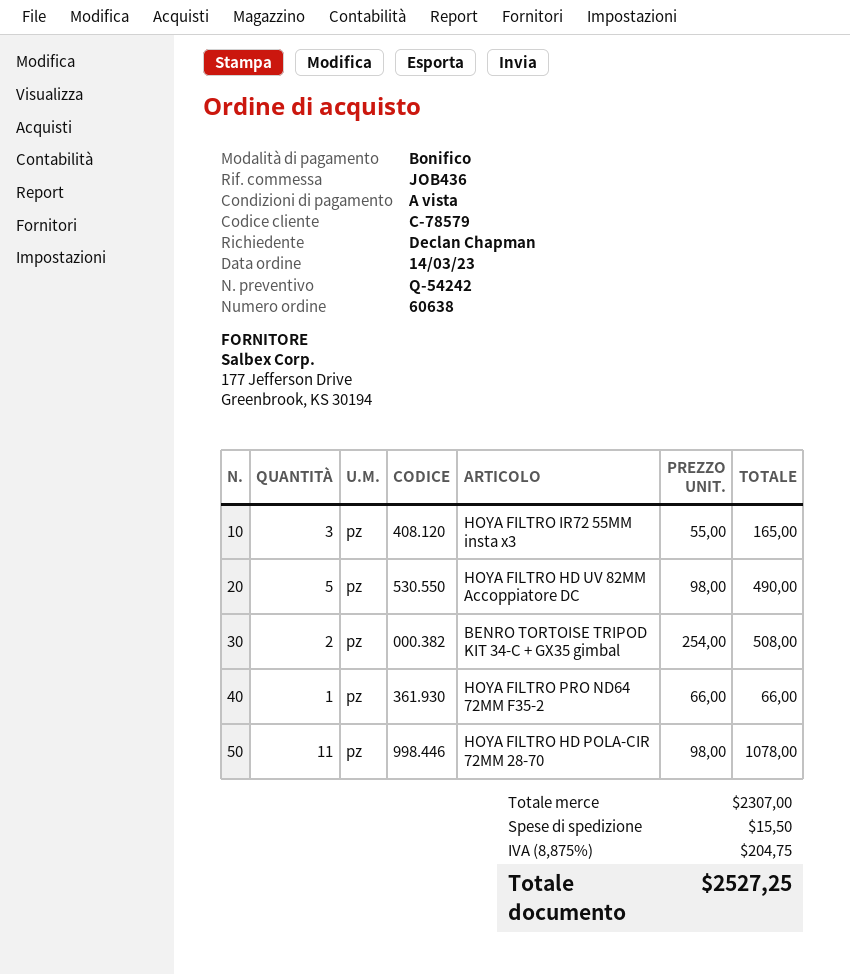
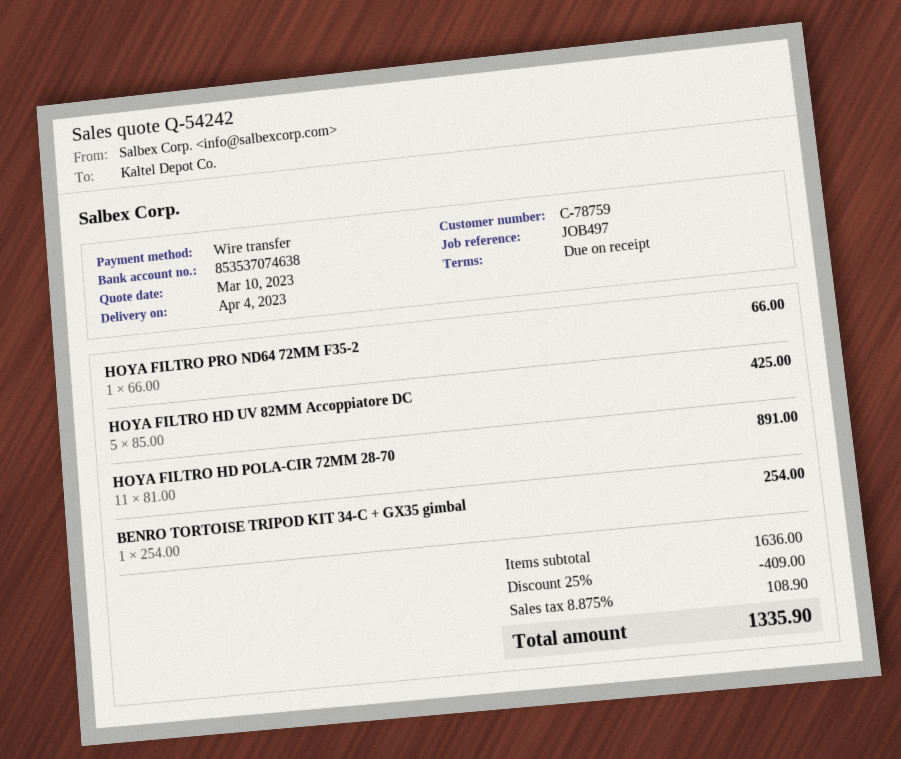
customer number: C-78579 -> C-78759
reference: JOB436 -> JOB497
HOYA FILTRO IR72 55MM insta x3: 3 x 55.00 = 165.00 -> none
HOYA FILTRO HD UV 82MM Accoppiatore DC: 5 x 98.00 = 490.00 -> 5 x 85.00 = 425.00
BENRO TORTOISE TRIPOD KIT 34-C + GX35 gimbal: 2 x 254.00 = 508.00 -> 1 x 254.00 = 254.00
HOYA FILTRO HD POLA-CIR 72MM 28-70: 11 x 98.00 = 1078.00 -> 11 x 81.00 = 891.00
subtotal: 2307.00 -> 1636.00
discount: none -> 25% = 409.00
shipping: 15.50 -> none
tax: 8.875% = 204.75 -> 8.875% = 108.90
total: 2527.25 -> 1335.90

